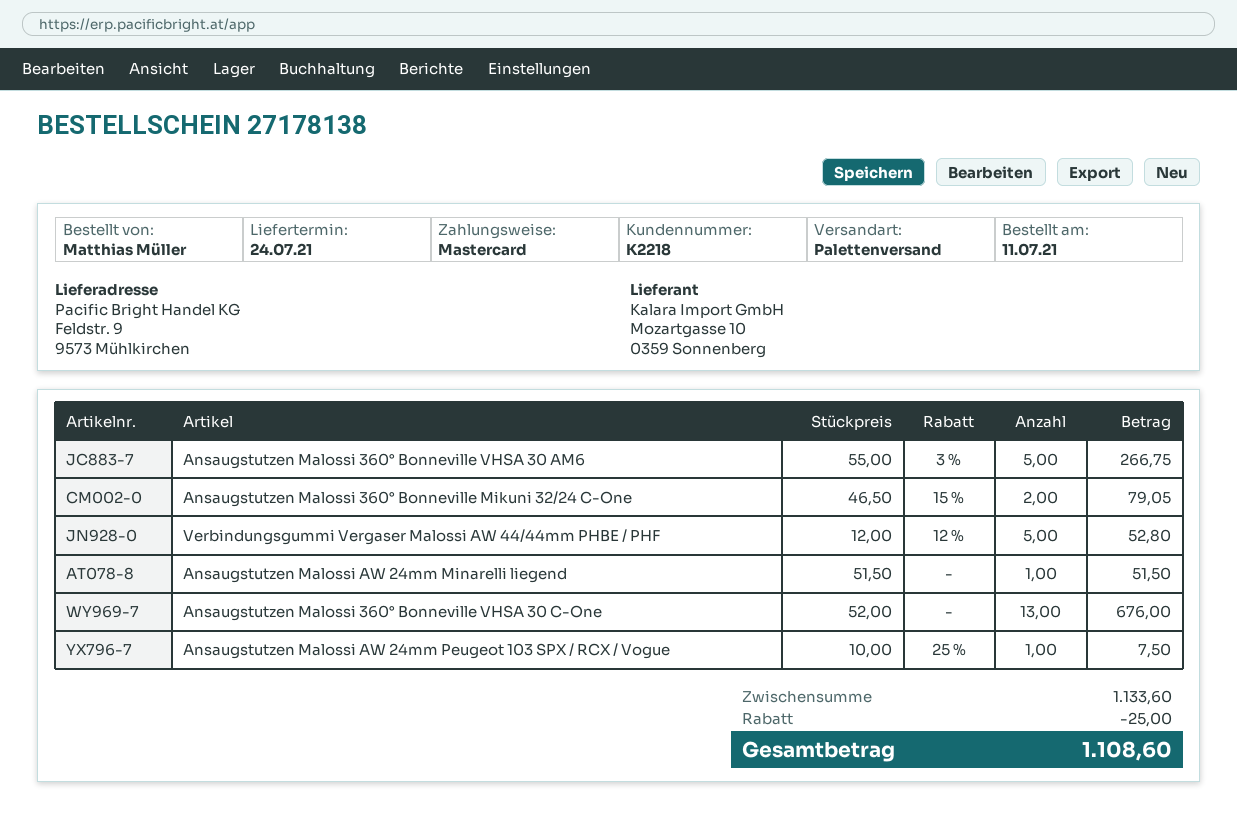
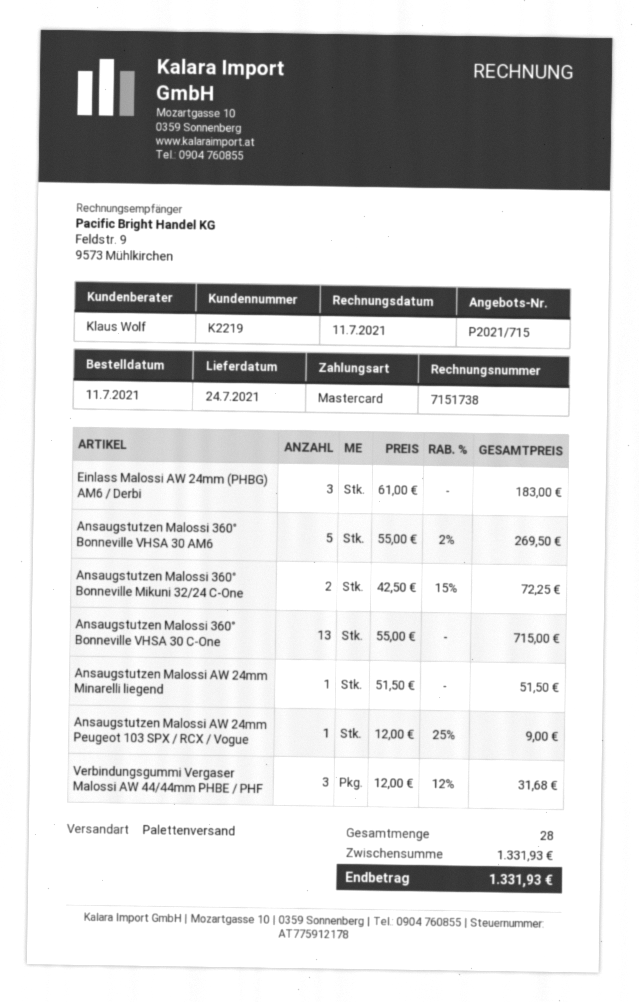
customer number: K2218 -> K2219
Ansaugstutzen Malossi 360° Bonneville VHSA 30 AM6: 5 x 55.00 - 3% = 266.75 -> 5 x 55.00 - 2% = 269.50
Ansaugstutzen Malossi 360° Bonneville Mikuni 32/24 C-One: 2 x 46.50 - 15% = 79.05 -> 2 x 42.50 - 15% = 72.25
Verbindungsgummi Vergaser Malossi AW 44/44mm PHBE / PHF: 5 x 12.00 - 12% = 52.80 -> 3 x 12.00 - 12% = 31.68
Ansaugstutzen Malossi 360° Bonneville VHSA 30 C-One: 13 x 52.00 = 676.00 -> 13 x 55.00 = 715.00
Ansaugstutzen Malossi AW 24mm Peugeot 103 SPX / RCX / Vogue: 1 x 10.00 - 25% = 7.50 -> 1 x 12.00 - 25% = 9.00
Einlass Malossi AW 24mm (PHBG) AM6 / Derbi: none -> 3 x 61.00 = 183.00
subtotal: 1133.60 -> 1331.93
discount: 25.00 -> none
total: 1108.60 -> 1331.93

